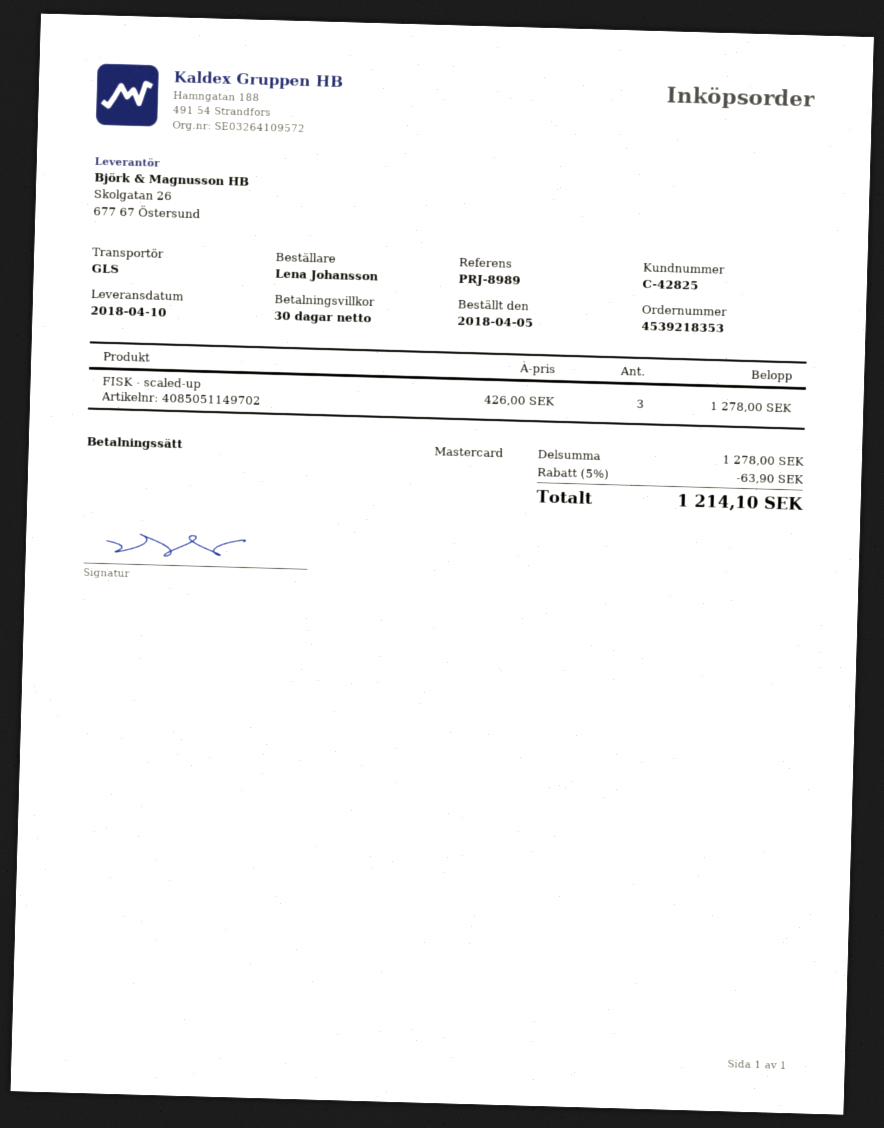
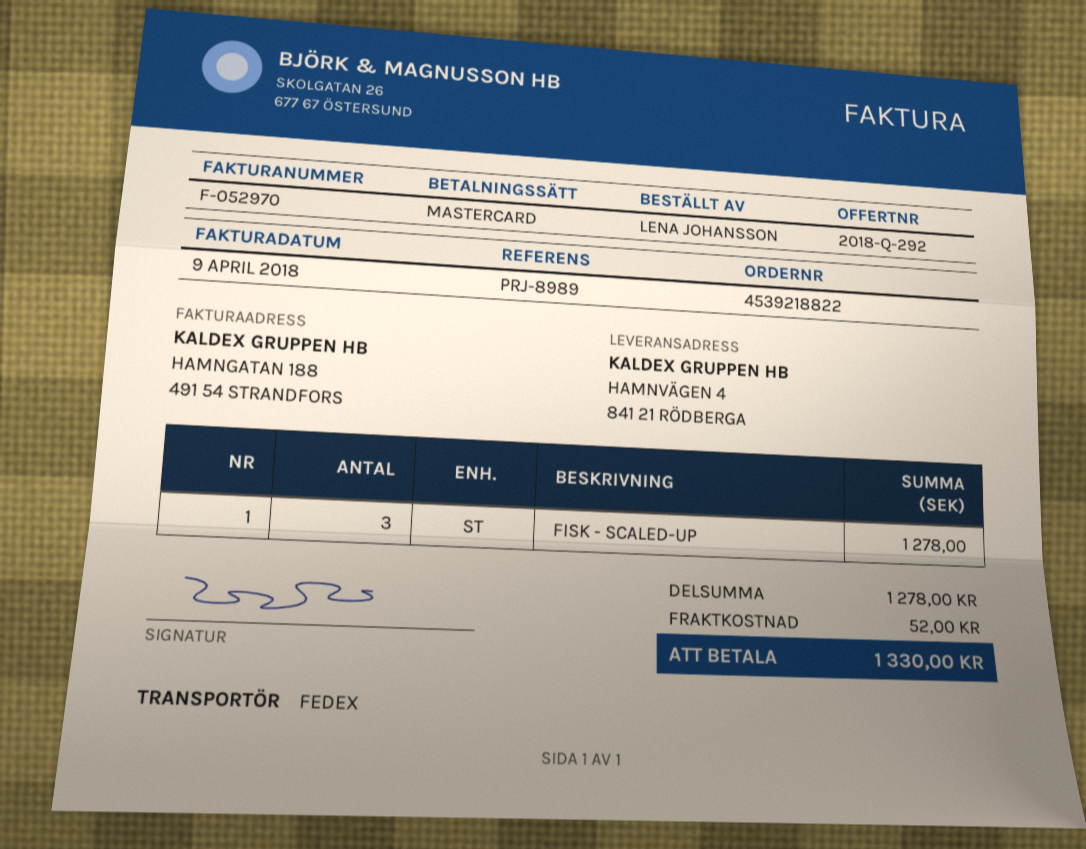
order number: 4539218353 -> 4539218822
shipping method: GLS -> FedEx
discount: 5% = 63.90 -> none
shipping: none -> 52.00
total: 1214.10 -> 1330.00

